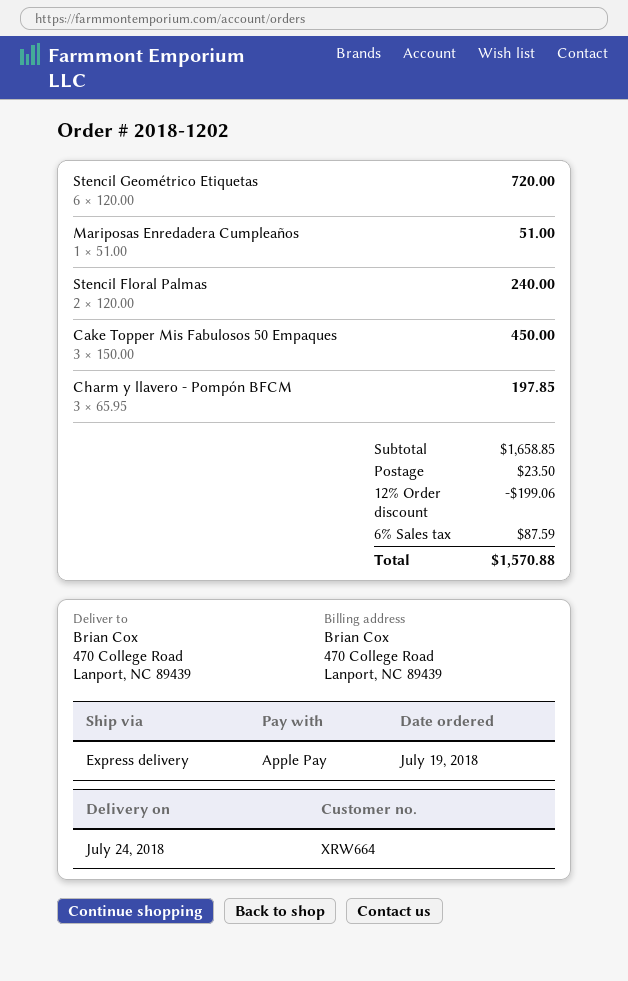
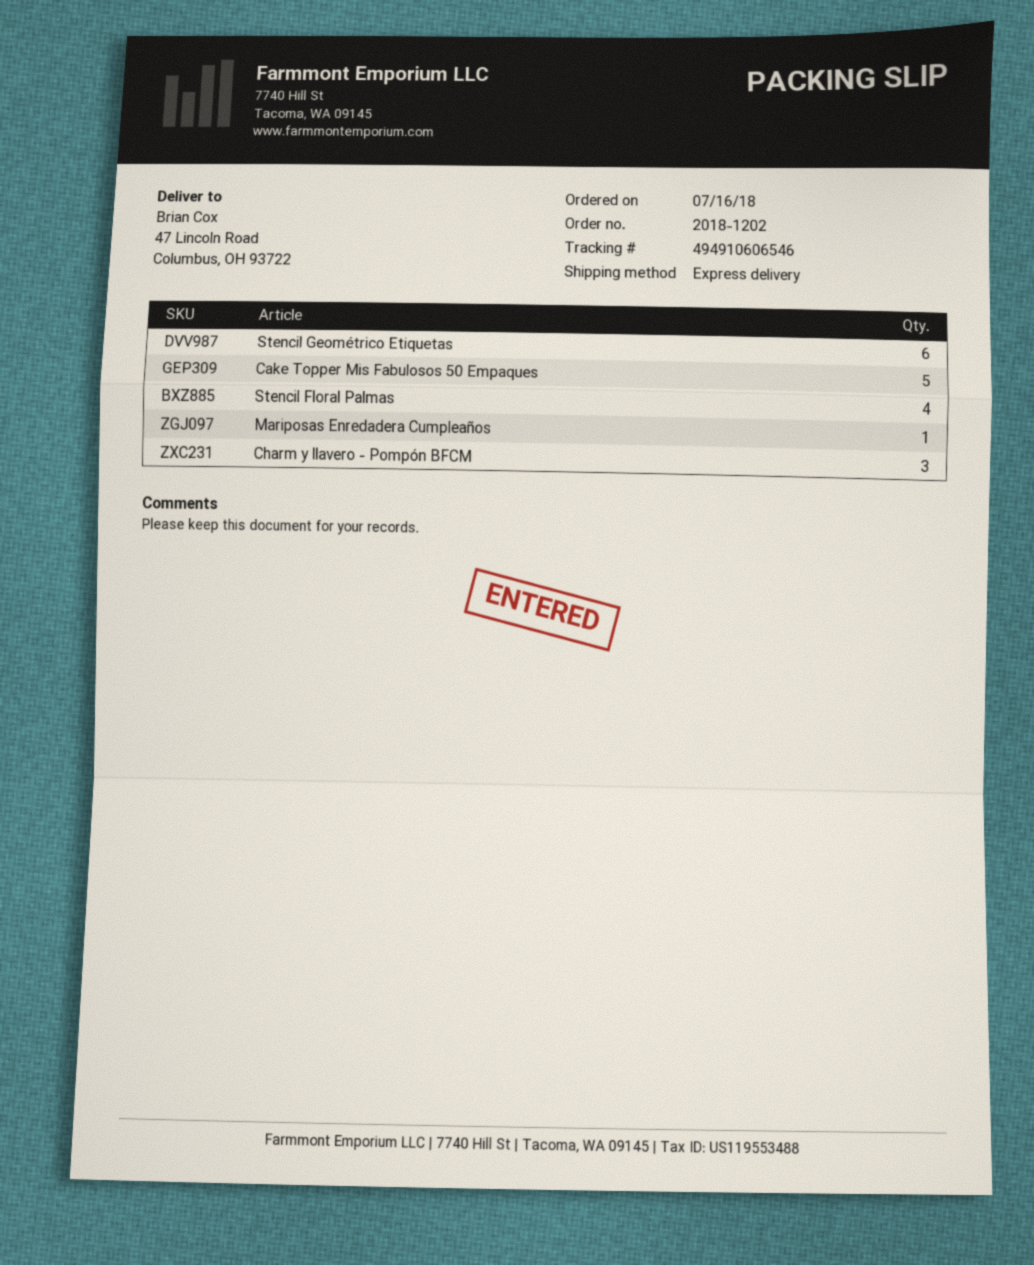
order date: 2018-07-19 -> 2018-07-16
ship to: 470 College Road, Lanport, NC 89439 -> 47 Lincoln Road, Columbus, OH 93722
Stencil Floral Palmas: 2 -> 4
Cake Topper Mis Fabulosos 50 Empaques: 3 -> 5

